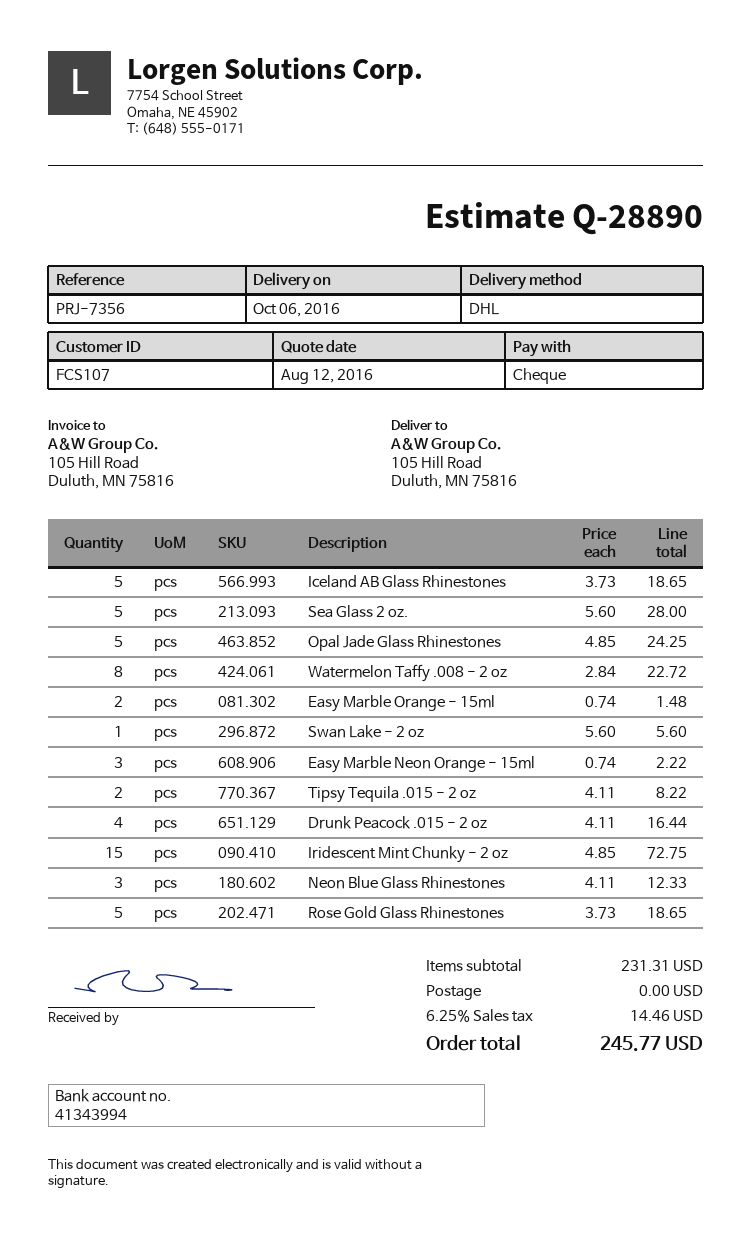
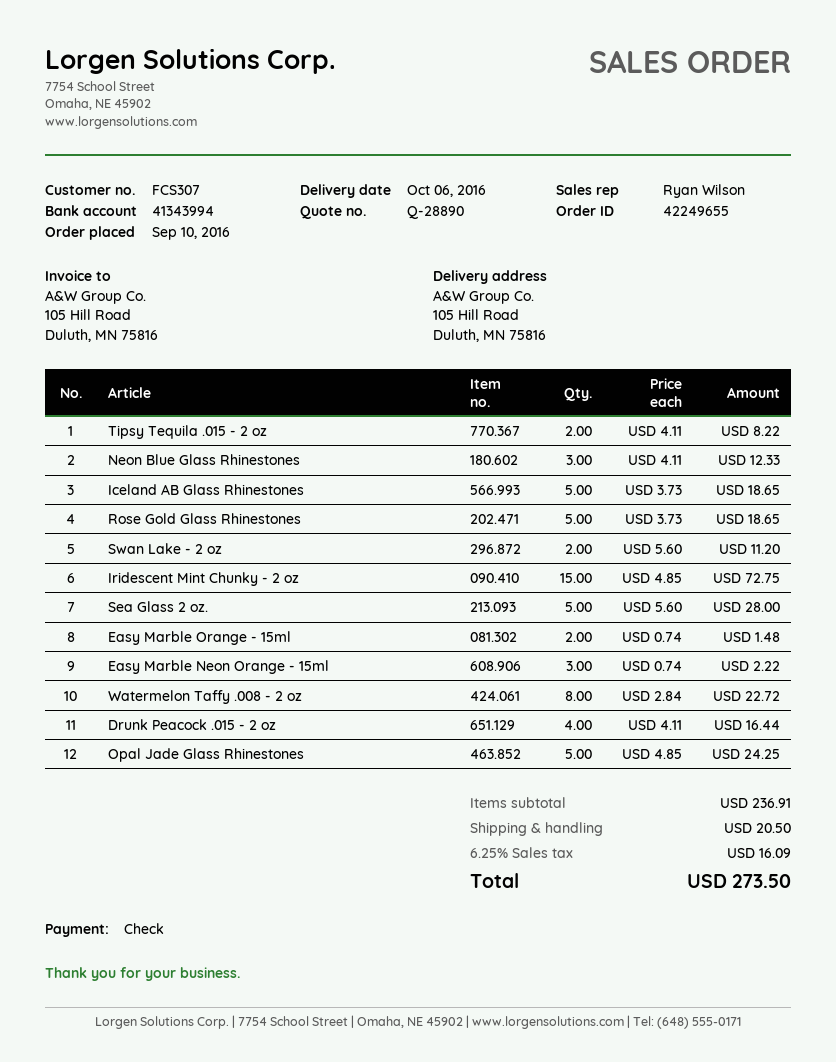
customer number: FCS107 -> FCS307
Swan Lake - 2 oz: 1 x 5.60 = 5.60 -> 2 x 5.60 = 11.20
subtotal: 231.31 -> 236.91
shipping: 0.00 -> 20.50
tax: 6.25% = 14.46 -> 6.25% = 16.09
total: 245.77 -> 273.50

